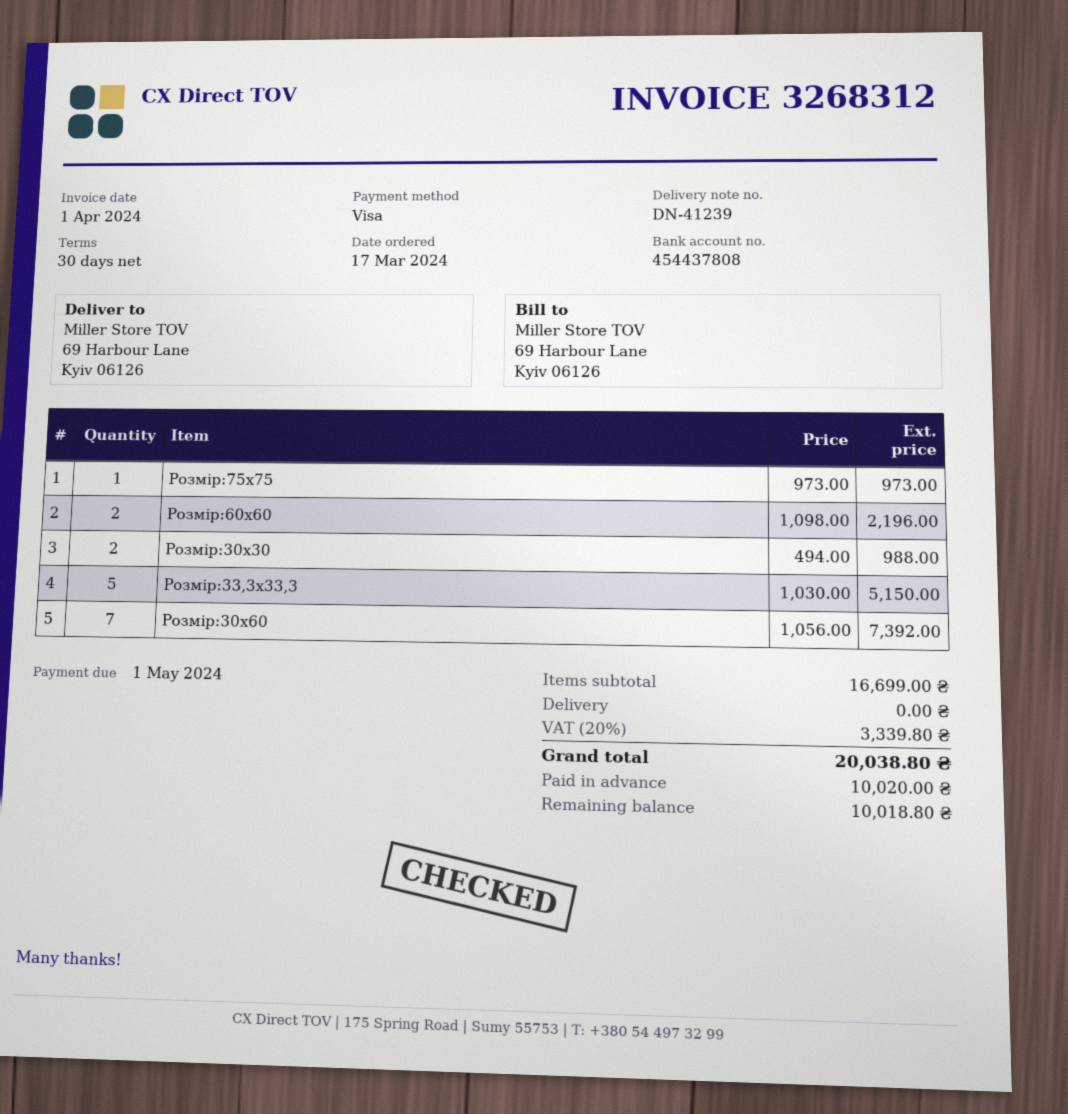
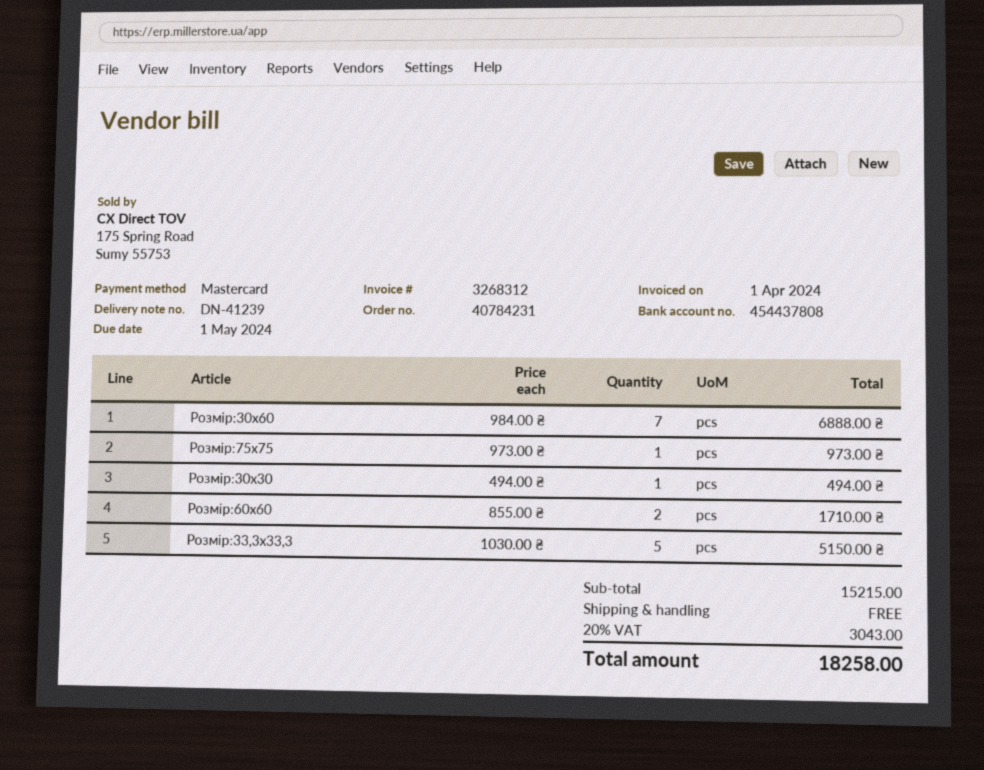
payment method: Visa -> Mastercard
Розмір:60x60: 2 x 1098.00 = 2196.00 -> 2 x 855.00 = 1710.00
Розмір:30x30: 2 x 494.00 = 988.00 -> 1 x 494.00 = 494.00
Розмір:30x60: 7 x 1056.00 = 7392.00 -> 7 x 984.00 = 6888.00
subtotal: 16699.00 -> 15215.00
tax: 20% = 3339.80 -> 20% = 3043.00
total: 20038.80 -> 18258.00

